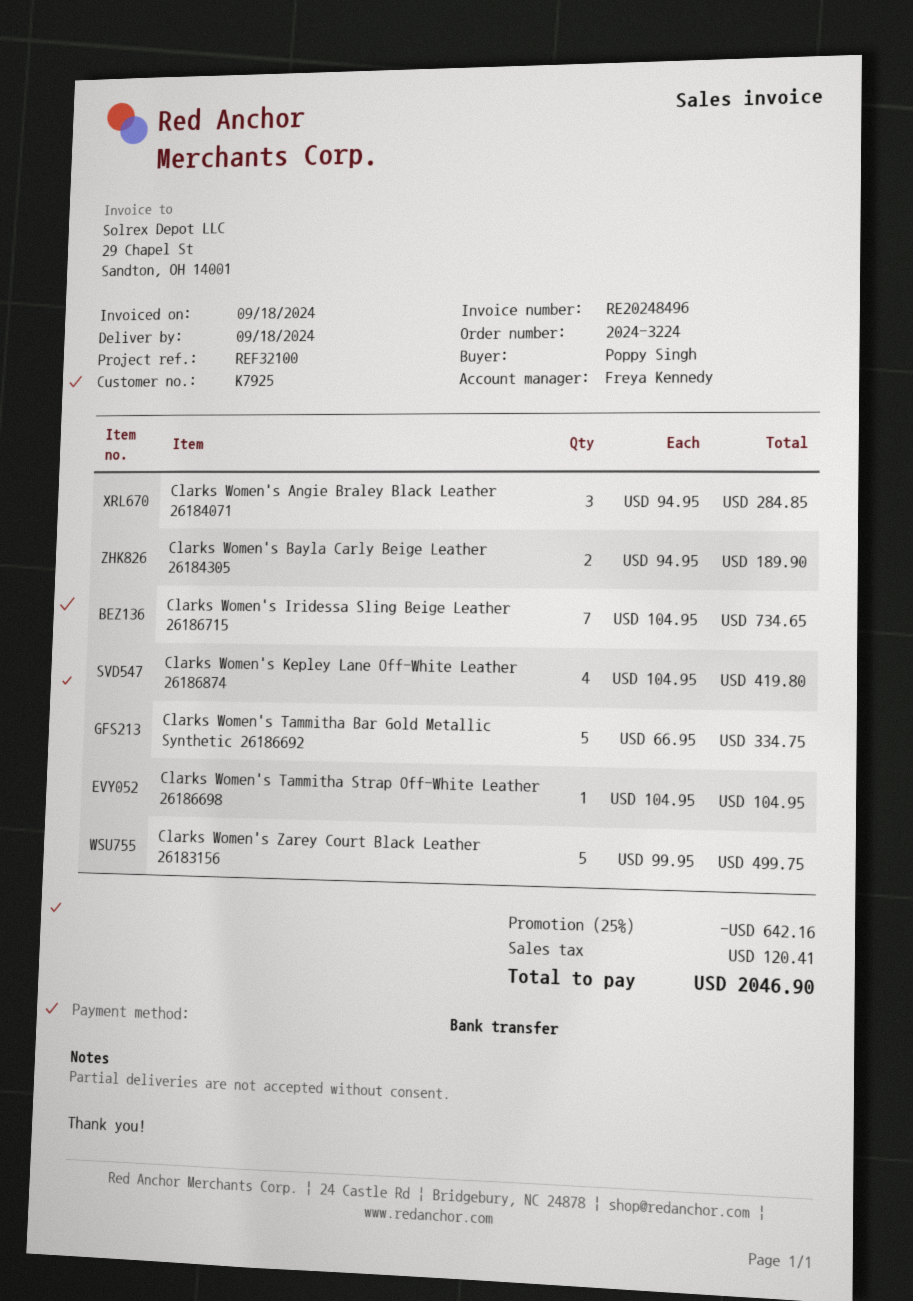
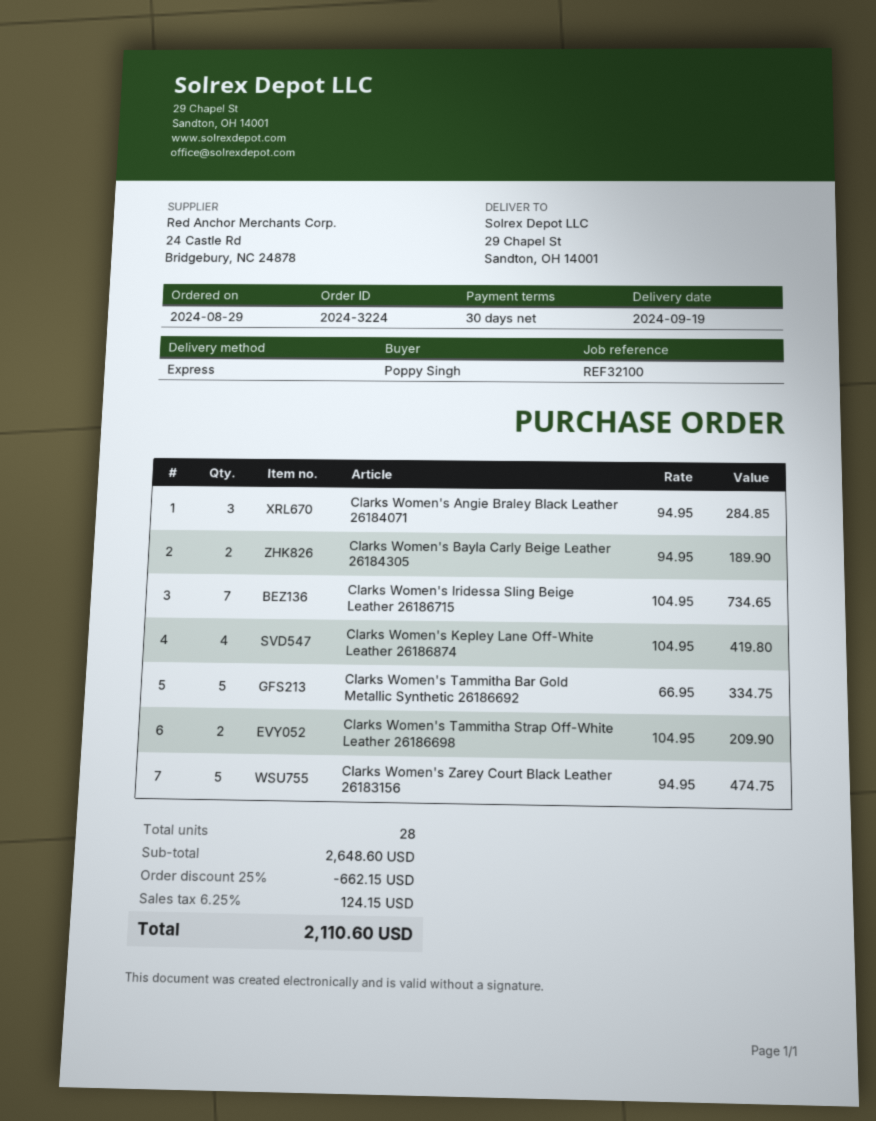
delivery date: 2024-09-18 -> 2024-09-19
Clarks Women's Tammitha Strap Off-White Leather 26186698: 1 x 104.95 = 104.95 -> 2 x 104.95 = 209.90
Clarks Women's Zarey Court Black Leather 26183156: 5 x 99.95 = 499.75 -> 5 x 94.95 = 474.75
discount: 25% = 642.16 -> 25% = 662.15
tax: 120.41 -> 124.15
total: 2046.90 -> 2110.60

